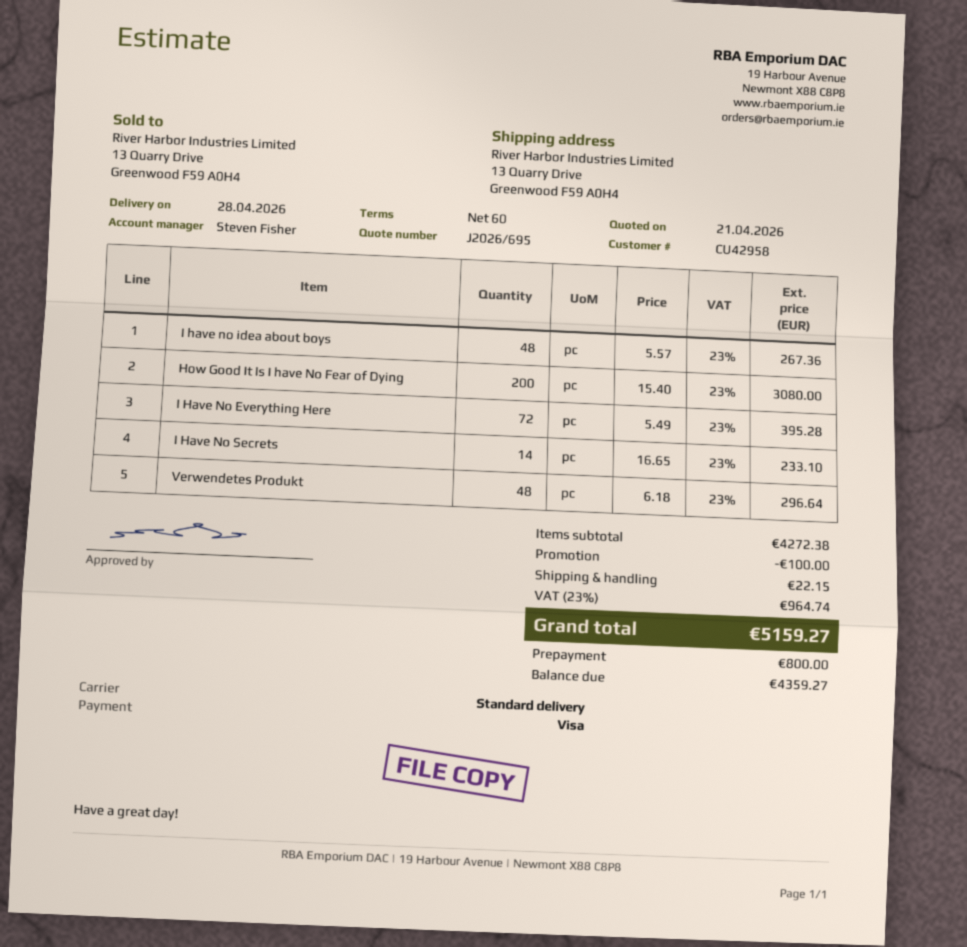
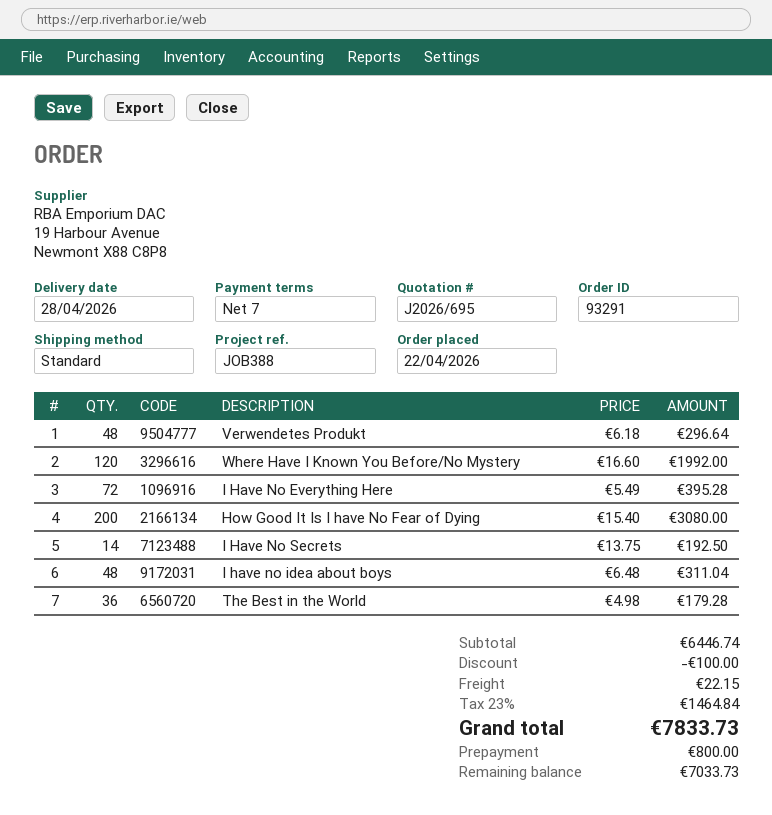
payment terms: 60 days -> 7 days
I have no idea about boys: 48 x 5.57 = 267.36 -> 48 x 6.48 = 311.04
I Have No Secrets: 14 x 16.65 = 233.10 -> 14 x 13.75 = 192.50
Where Have I Known You Before/No Mystery: none -> 120 x 16.60 = 1992.00
The Best in the World: none -> 36 x 4.98 = 179.28
subtotal: 4272.38 -> 6446.74
tax: 23% = 964.74 -> 23% = 1464.84
total: 5159.27 -> 7833.73
balance: 4359.27 -> 7033.73

